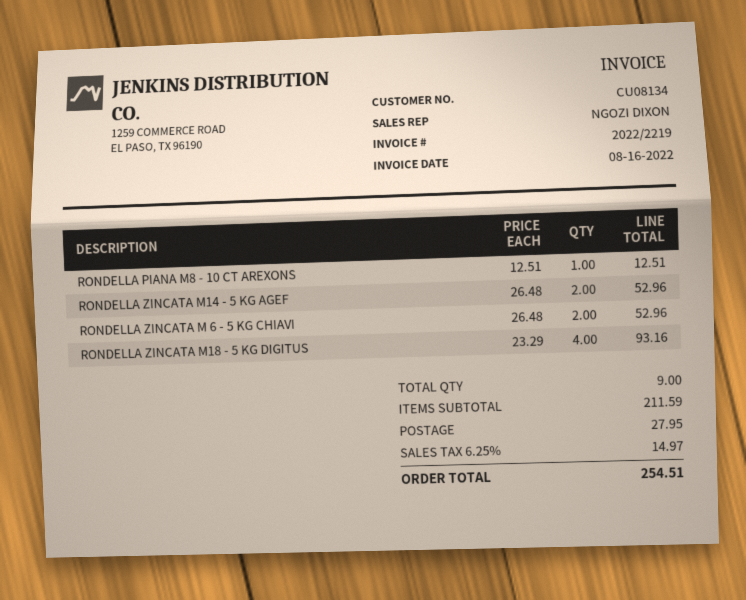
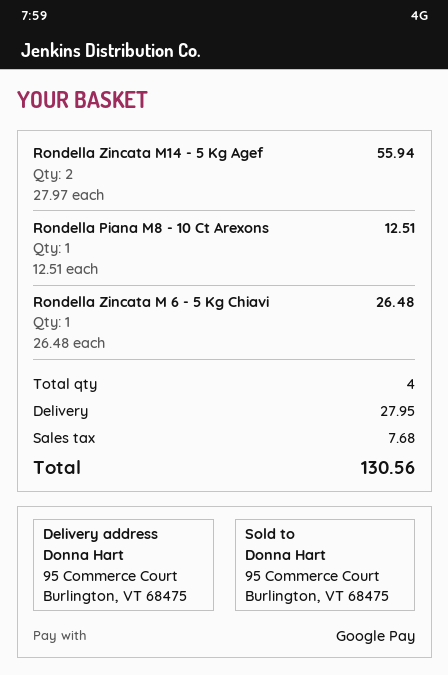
RONDELLA ZINCATA M14 - 5 KG AGEF: 2 x 26.48 = 52.96 -> 2 x 27.97 = 55.94
RONDELLA ZINCATA M 6 - 5 KG CHIAVI: 2 x 26.48 = 52.96 -> 1 x 26.48 = 26.48
RONDELLA ZINCATA M18 - 5 KG DIGITUS: 4 x 23.29 = 93.16 -> none
total quantity: 9 -> 4
tax: 14.97 -> 7.68
total: 254.51 -> 130.56

